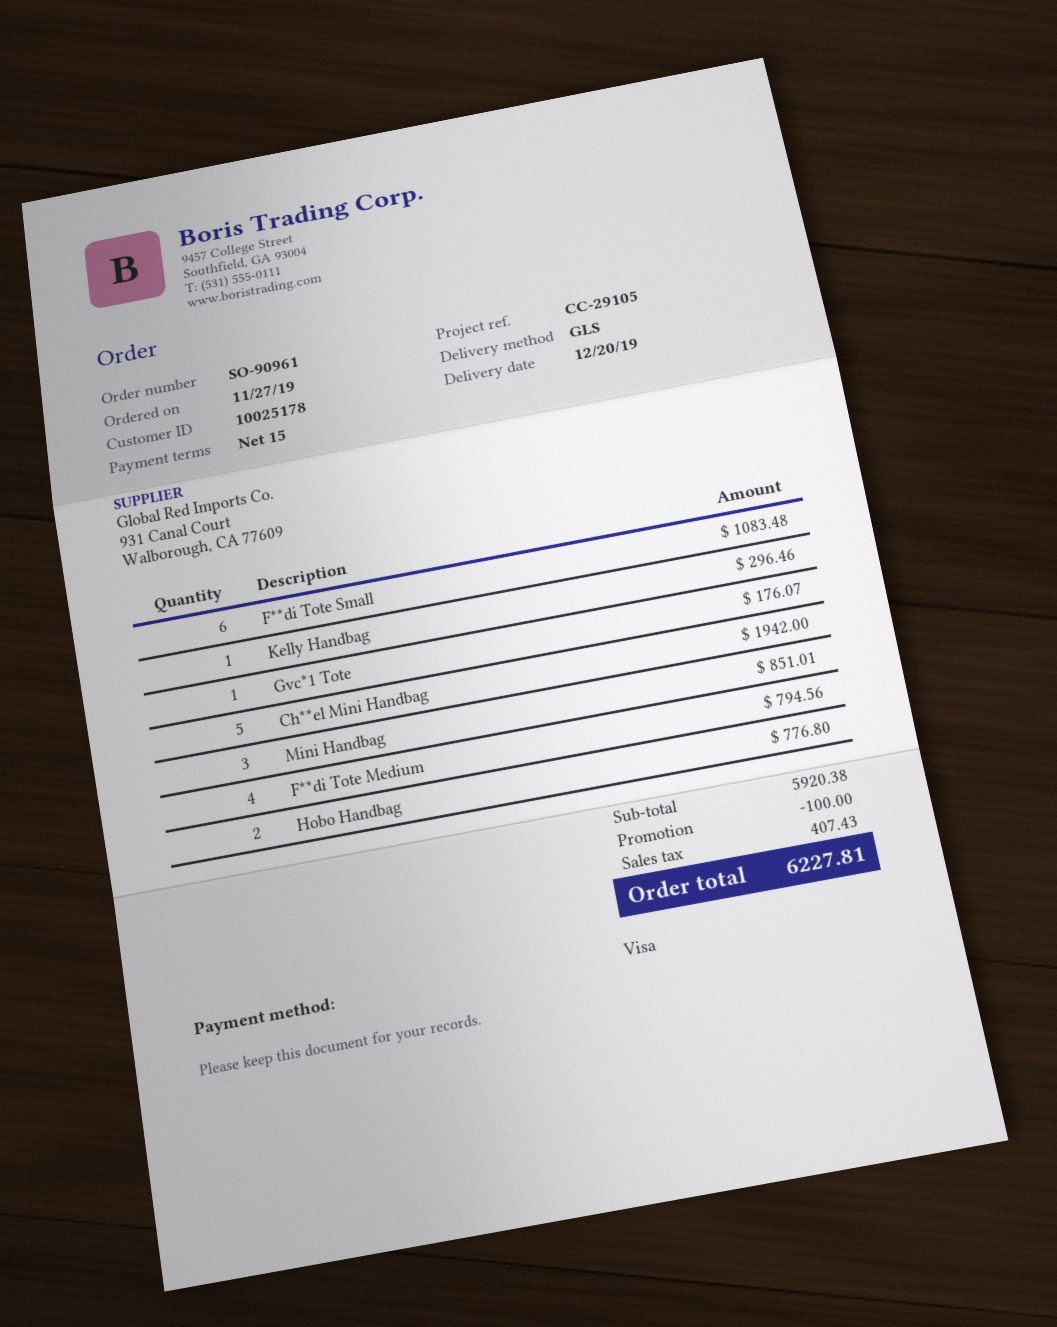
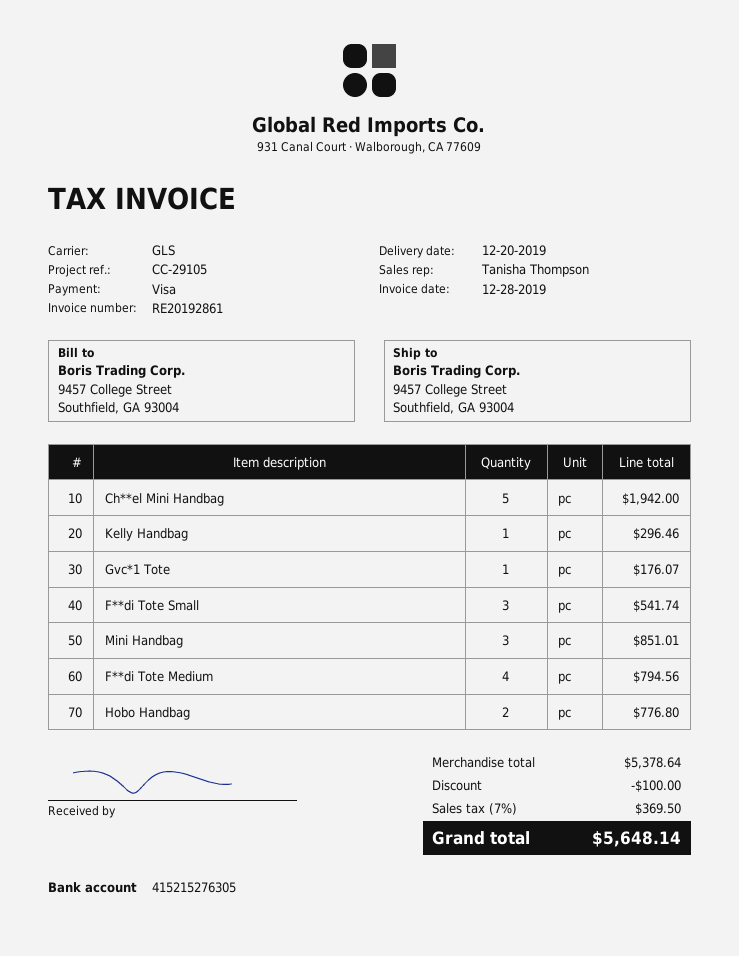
F**di Tote Small: 6 for 1083.48 -> 3 for 541.74
subtotal: 5920.38 -> 5378.64
tax: 407.43 -> 369.50
total: 6227.81 -> 5648.14

